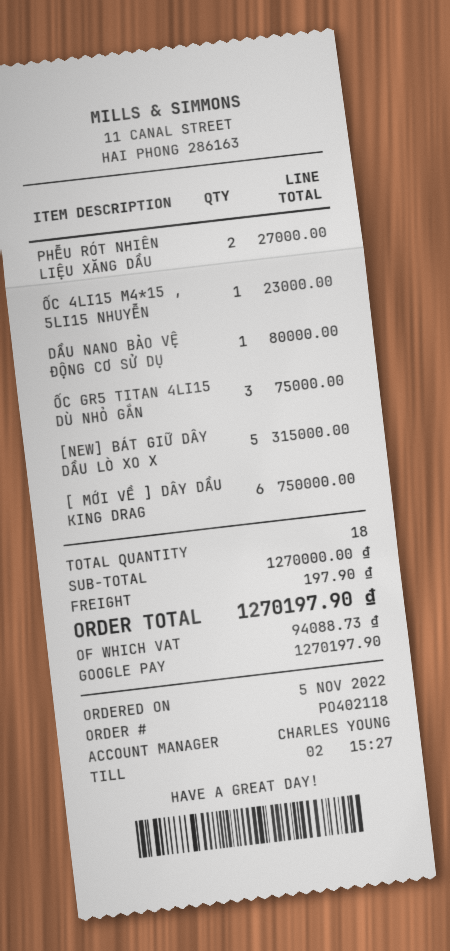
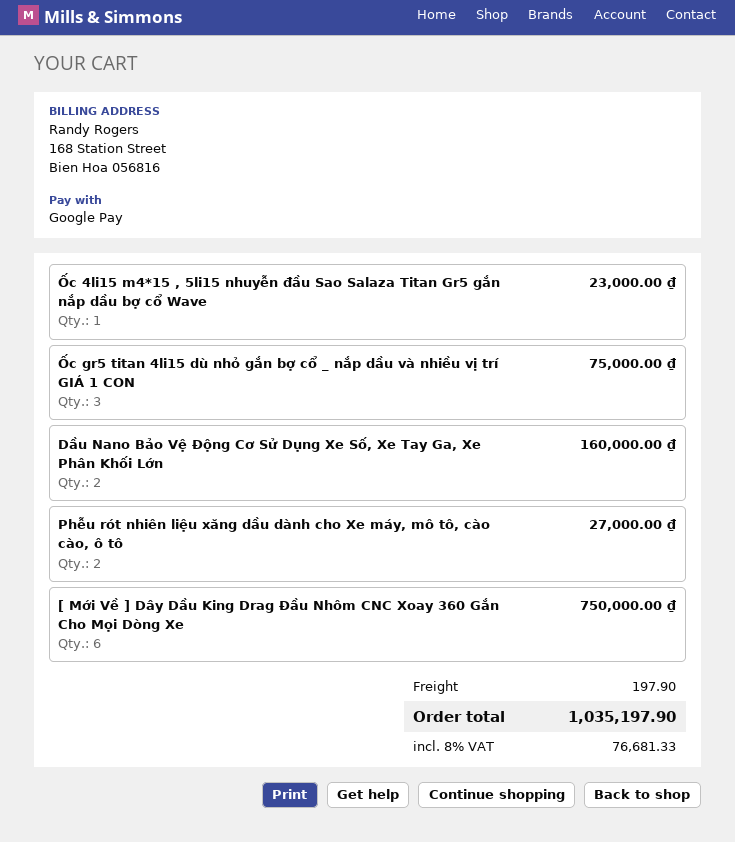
DẦU NANO BẢO VỆ ĐỘNG CƠ SỬ DỤ: 1 for 80000.00 -> 2 for 160000.00
[NEW] BÁT GIỮ DÂY DẦU LÒ XO X: 5 for 315000.00 -> none
tax: 94088.73 -> 76681.33
total: 1270197.90 -> 1035197.90

